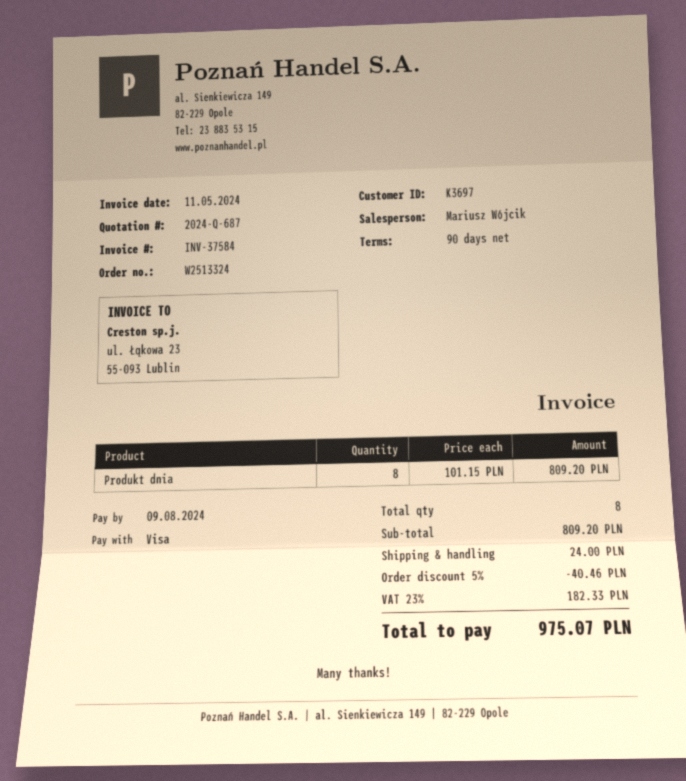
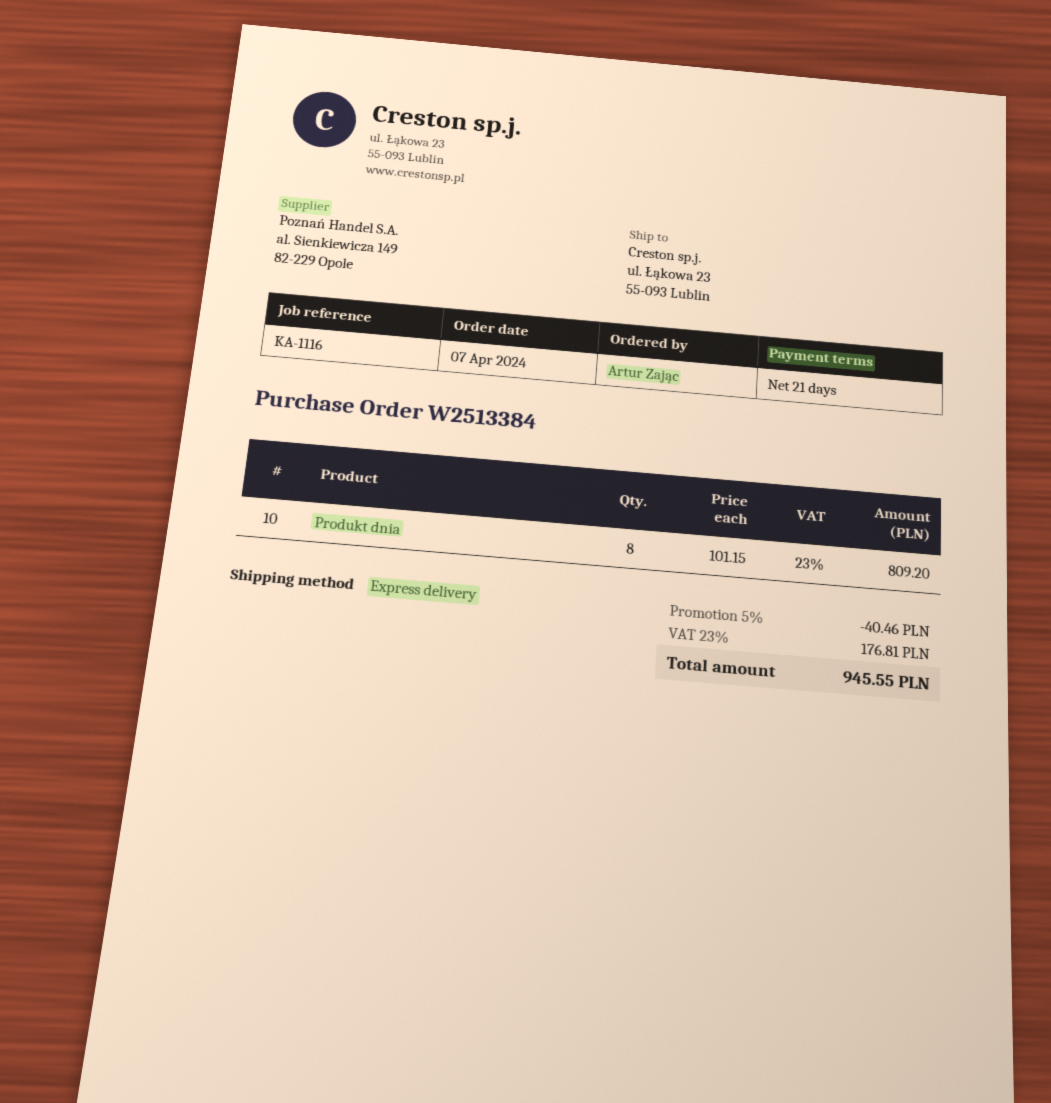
order number: W2513324 -> W2513384
payment terms: 90 days -> 21 days
shipping: 24.00 -> none
tax: 23% = 182.33 -> 23% = 176.81
total: 975.07 -> 945.55

